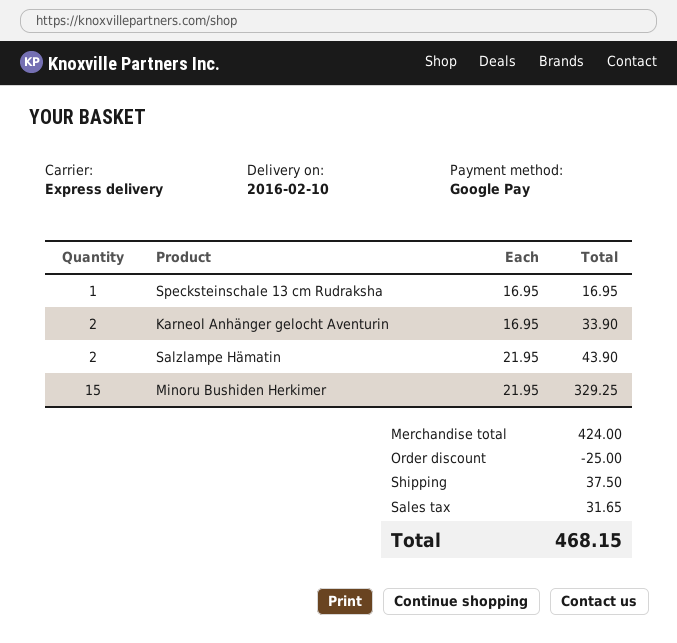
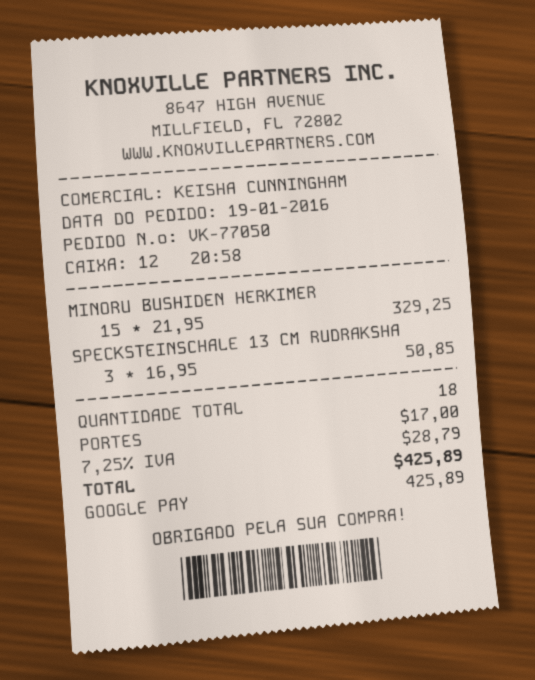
Specksteinschale 13 cm Rudraksha: 1 x 16.95 = 16.95 -> 3 x 16.95 = 50.85
Karneol Anhänger gelocht Aventurin: 2 x 16.95 = 33.90 -> none
Salzlampe Hämatin: 2 x 21.95 = 43.90 -> none
discount: 25.00 -> none
shipping: 37.50 -> 17.00
tax: 31.65 -> 28.79
total: 468.15 -> 425.89

